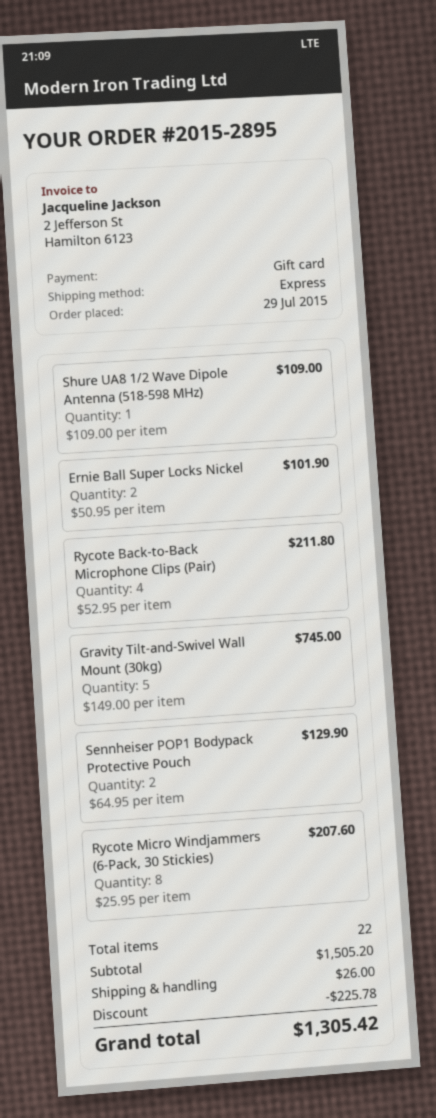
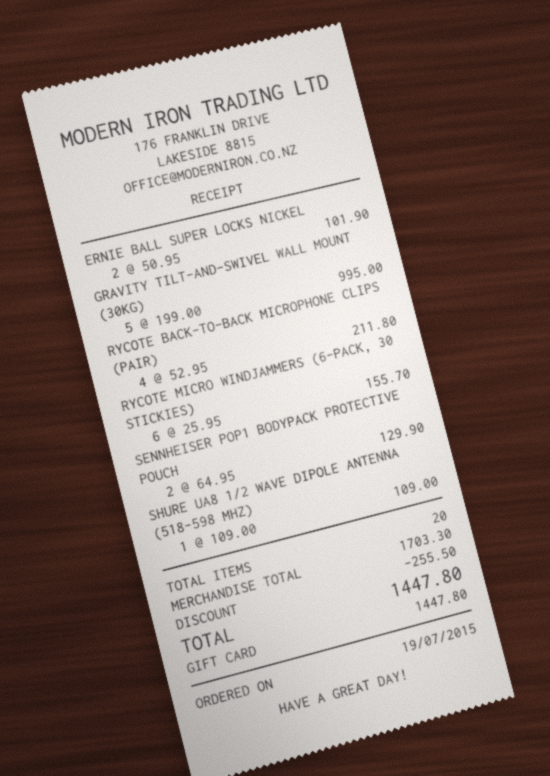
order date: 2015-07-29 -> 2015-07-19
Gravity Tilt-and-Swivel Wall Mount (30kg): 5 x 149.00 = 745.00 -> 5 x 199.00 = 995.00
Rycote Micro Windjammers (6-Pack, 30 Stickies): 8 x 25.95 = 207.60 -> 6 x 25.95 = 155.70
total quantity: 22 -> 20
subtotal: 1505.20 -> 1703.30
discount: 225.78 -> 255.50
shipping: 26.00 -> none
total: 1305.42 -> 1447.80

